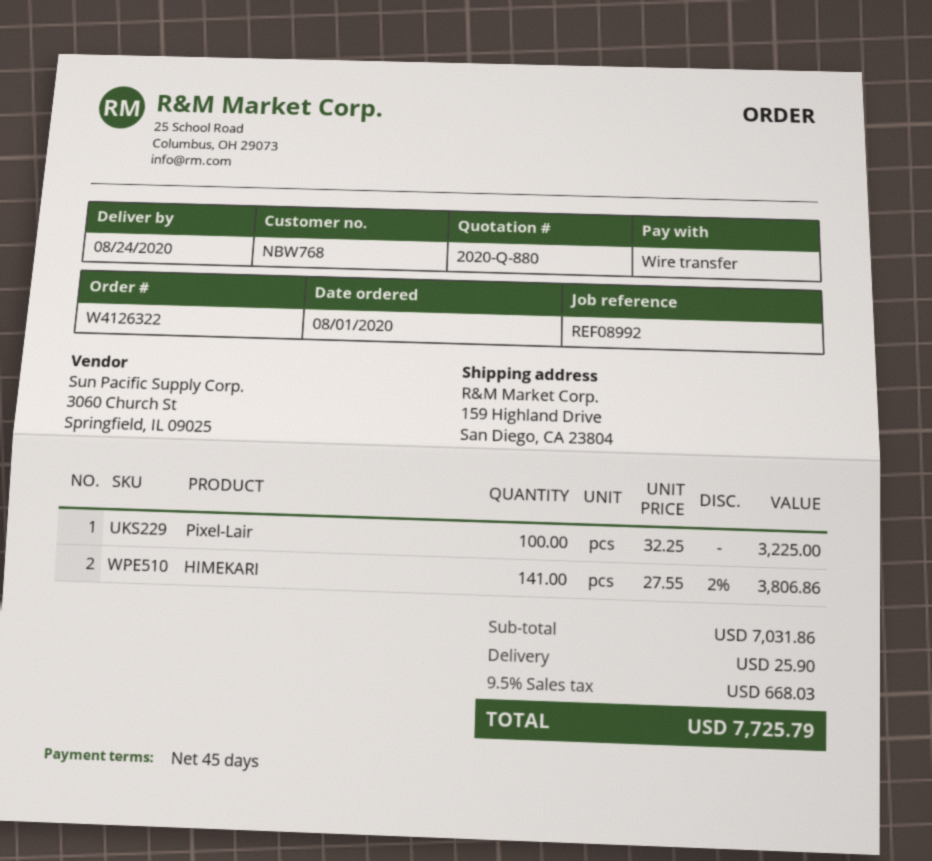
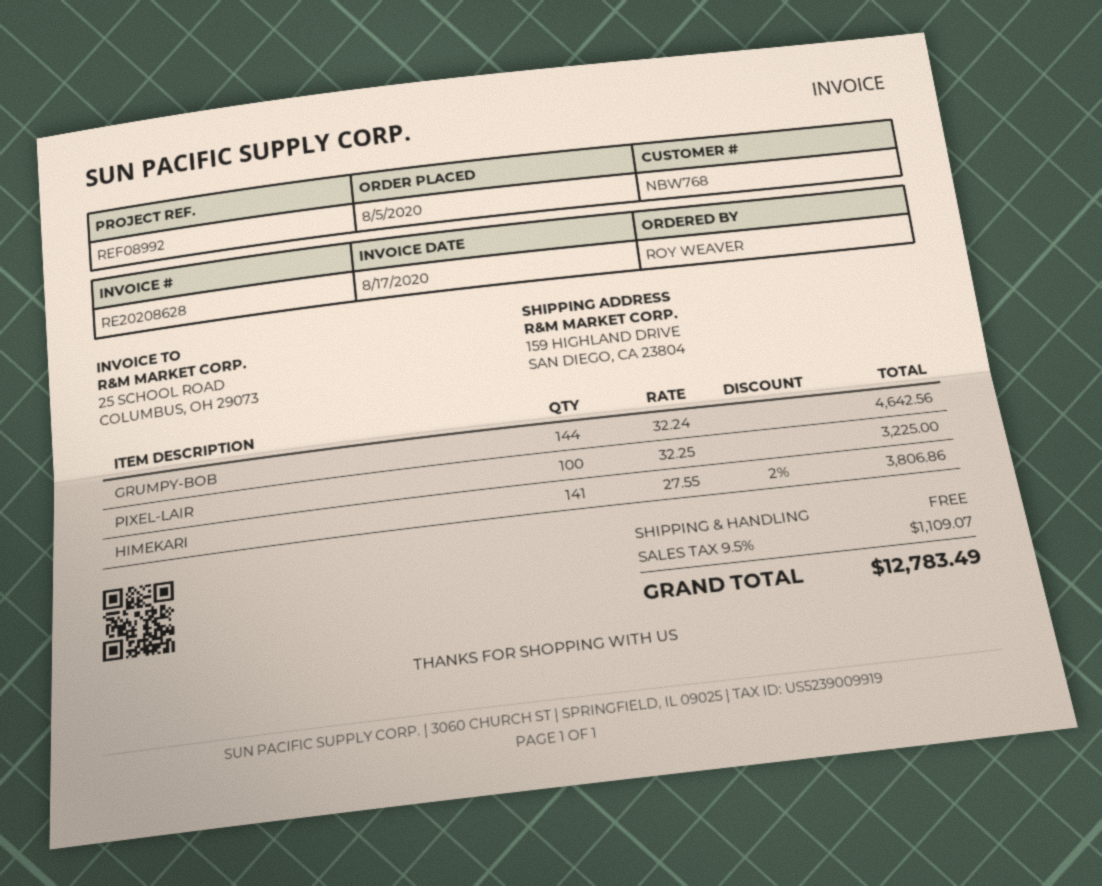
order date: 2020-08-01 -> 2020-08-05
GRUMPY-BOB: none -> 144 x 32.24 = 4642.56
shipping: 25.90 -> 0.00
tax: 9.5% = 668.03 -> 9.5% = 1109.07
total: 7725.79 -> 12783.49

